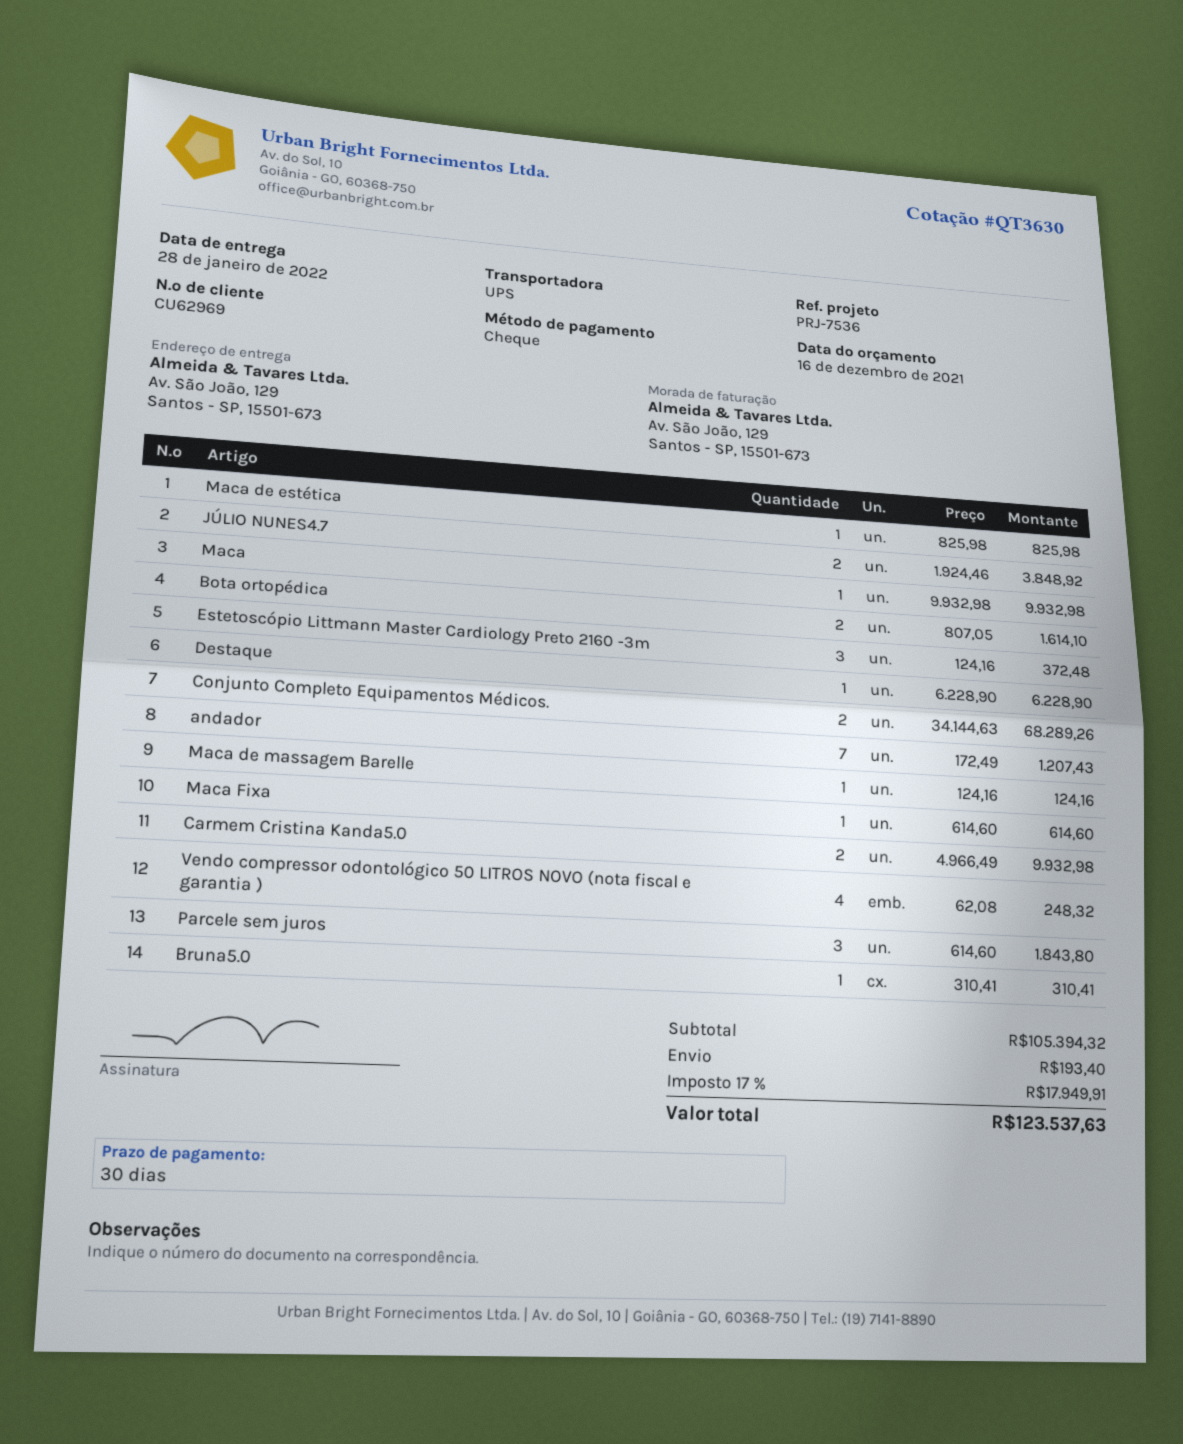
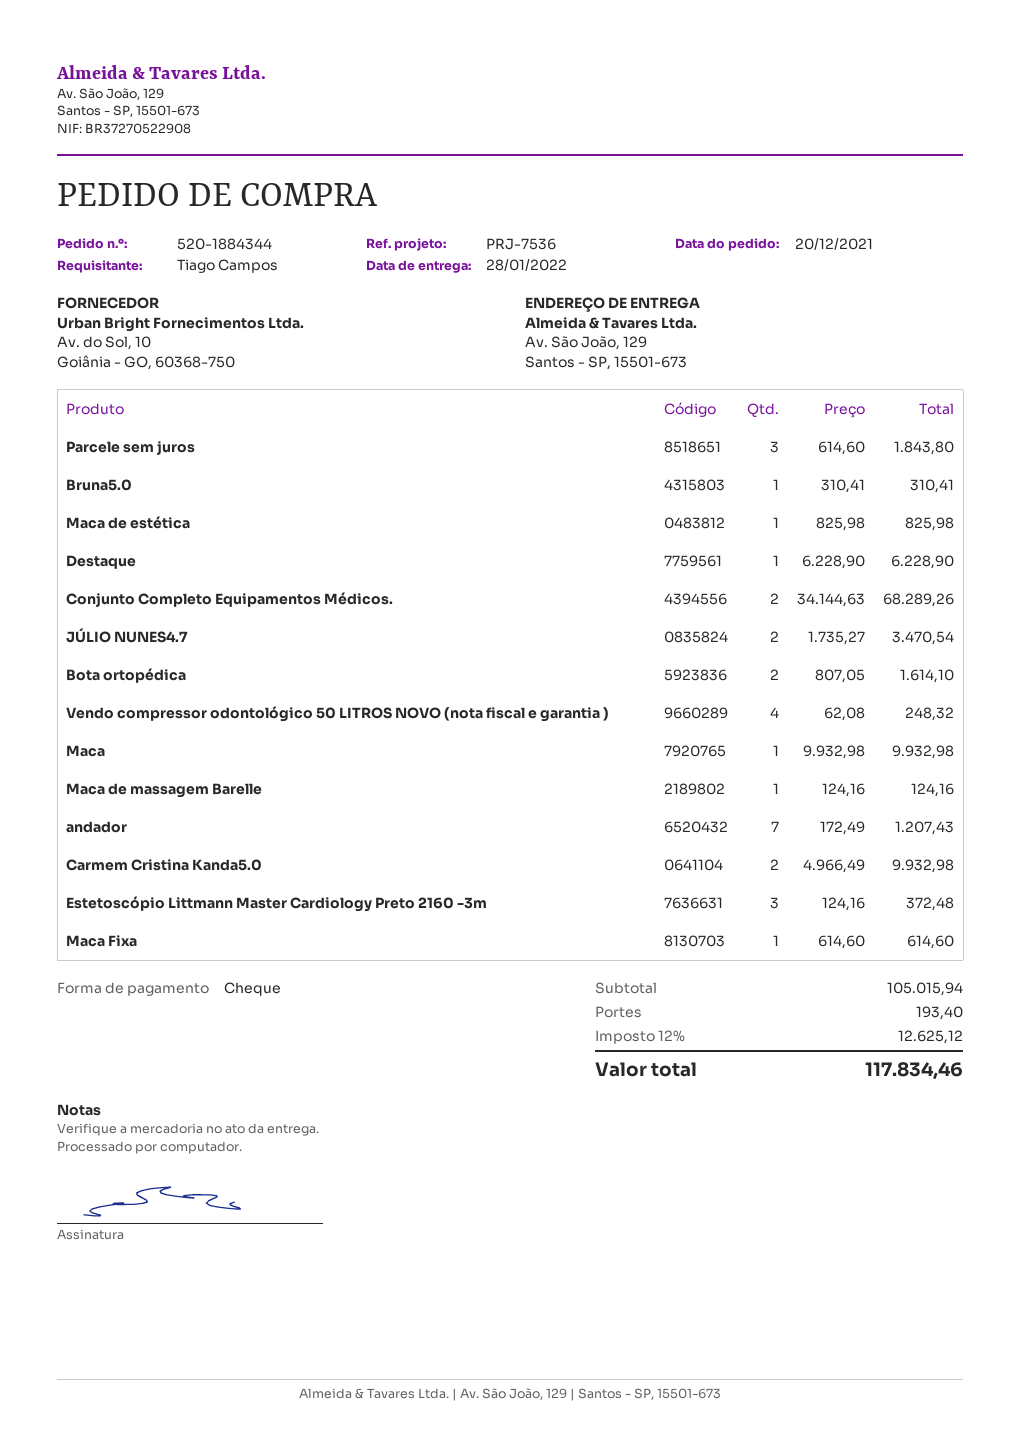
JÚLIO NUNES4.7: 2 x 1924.46 = 3848.92 -> 2 x 1735.27 = 3470.54
subtotal: 105394.32 -> 105015.94
tax: 17% = 17949.91 -> 12% = 12625.12
total: 123537.63 -> 117834.46

